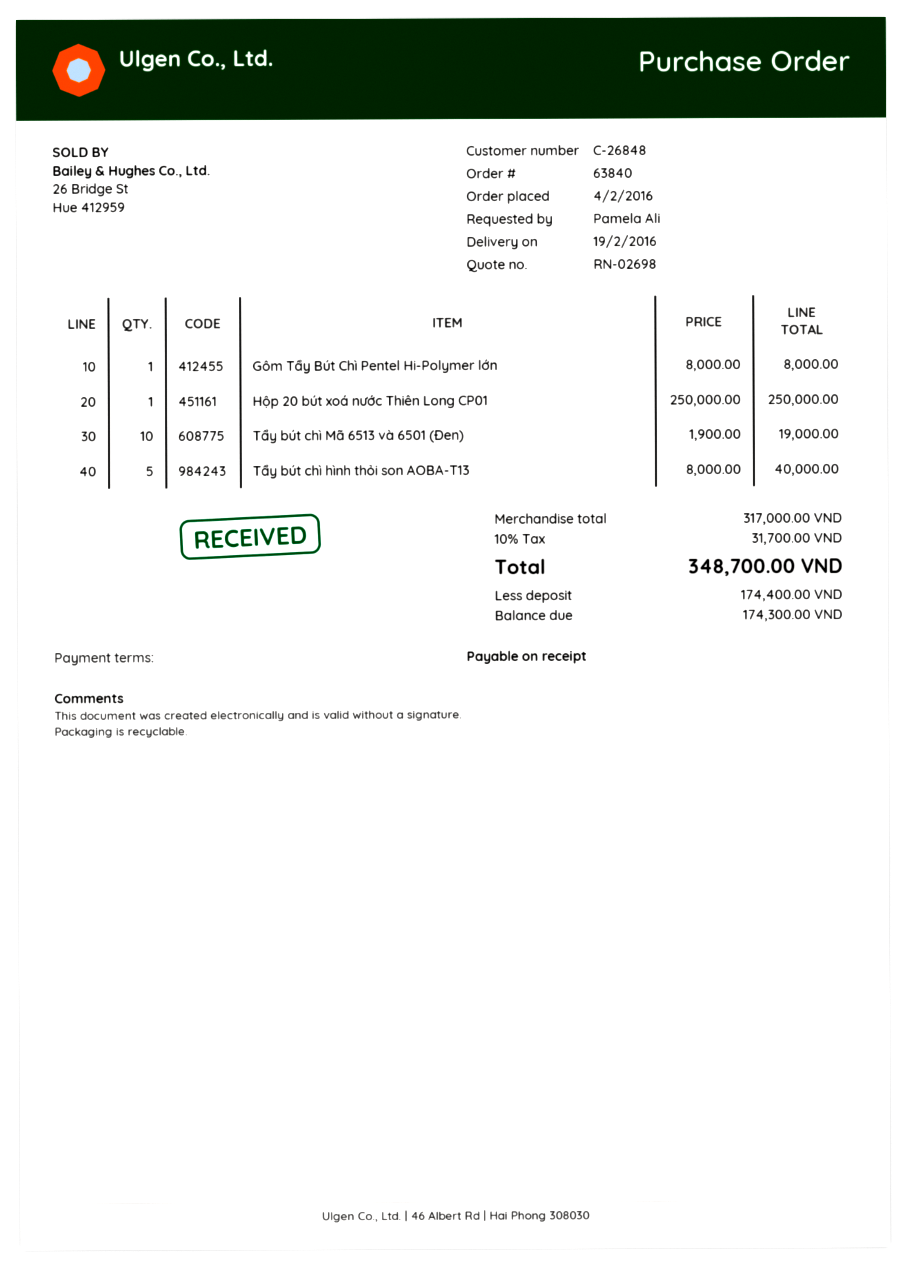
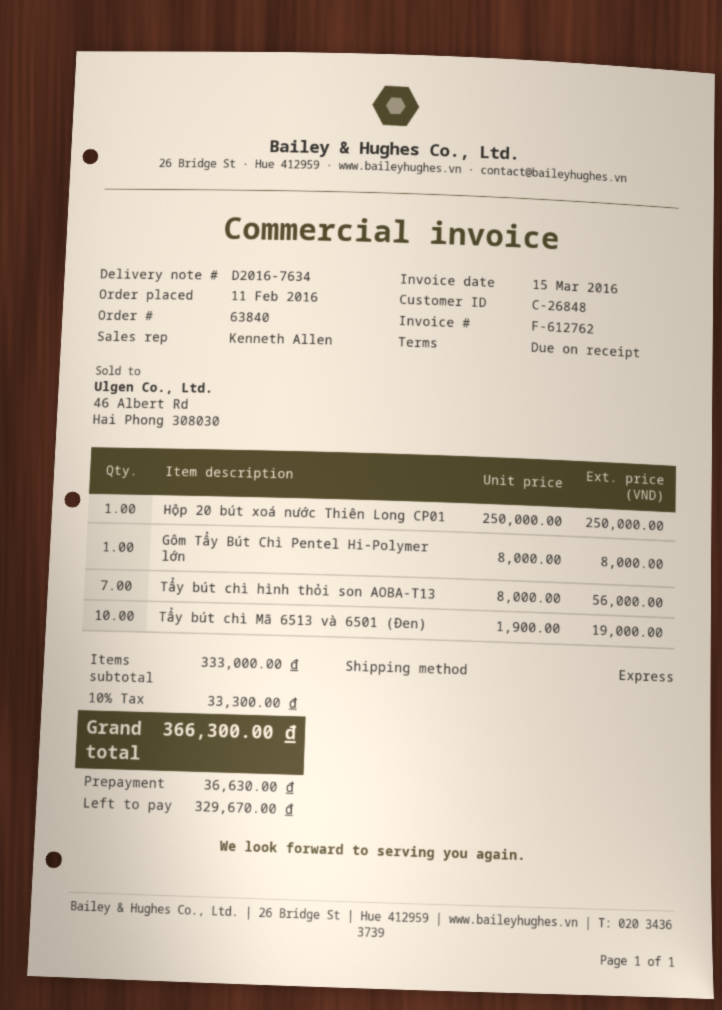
order date: 2016-02-04 -> 2016-02-11
Tẩy bút chì hình thỏi son AOBA-T13: 5 x 8000.00 = 40000.00 -> 7 x 8000.00 = 56000.00
subtotal: 317000.00 -> 333000.00
tax: 10% = 31700.00 -> 10% = 33300.00
total: 348700.00 -> 366300.00
deposit: 174400.00 -> 36630.00
balance: 174300.00 -> 329670.00

